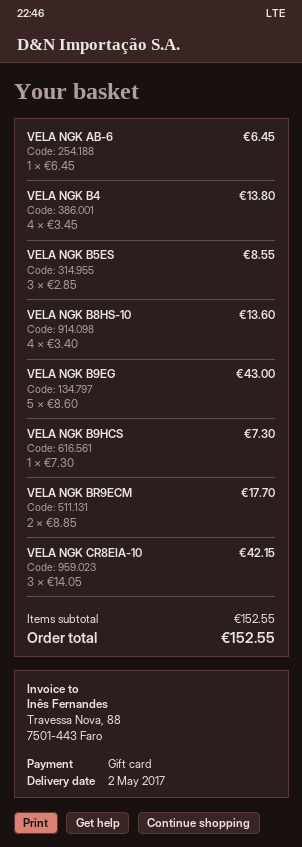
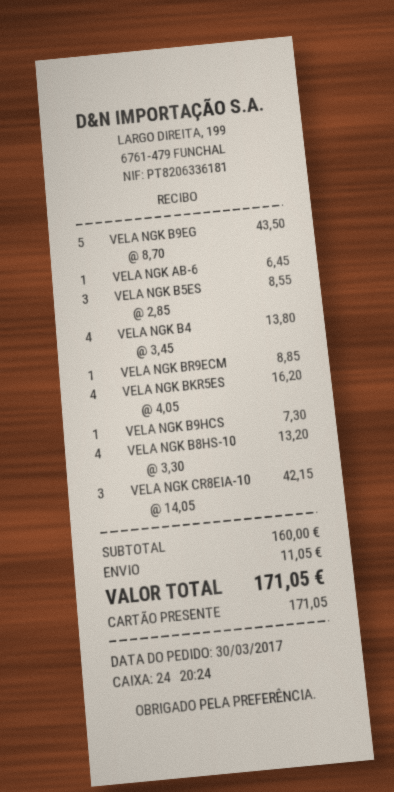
VELA NGK B8HS-10: 4 x 3.40 = 13.60 -> 4 x 3.30 = 13.20
VELA NGK B9EG: 5 x 8.60 = 43.00 -> 5 x 8.70 = 43.50
VELA NGK BR9ECM: 2 x 8.85 = 17.70 -> 1 x 8.85 = 8.85
VELA NGK BKR5ES: none -> 4 x 4.05 = 16.20
subtotal: 152.55 -> 160.00
shipping: none -> 11.05
total: 152.55 -> 171.05

